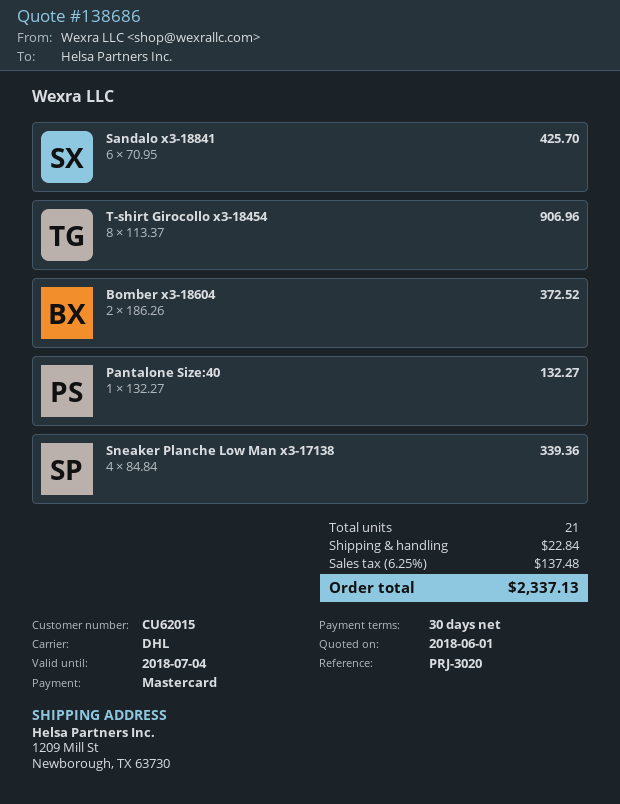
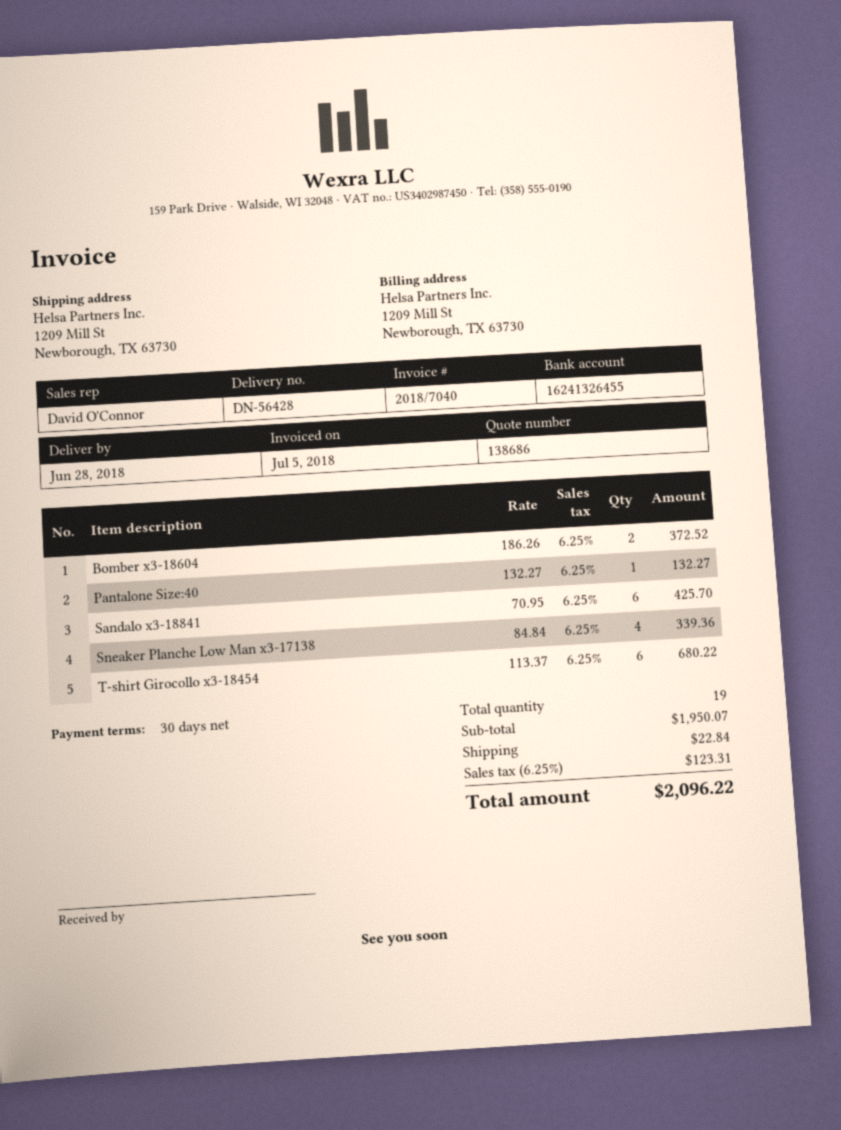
T-shirt Girocollo x3-18454: 8 x 113.37 = 906.96 -> 6 x 113.37 = 680.22
total quantity: 21 -> 19
tax: 6.25% = 137.48 -> 6.25% = 123.31
total: 2337.13 -> 2096.22

